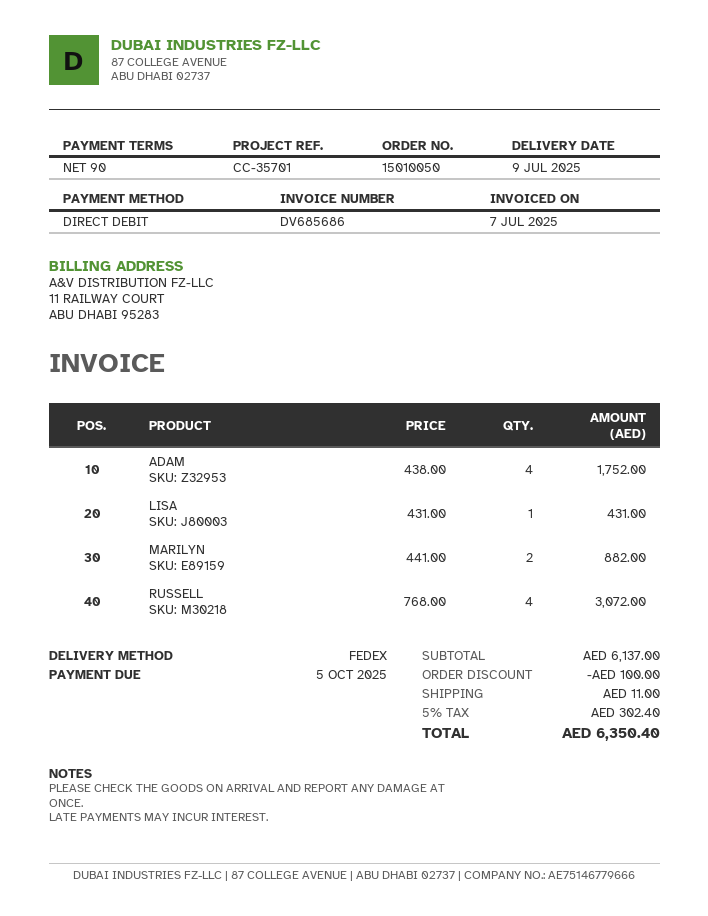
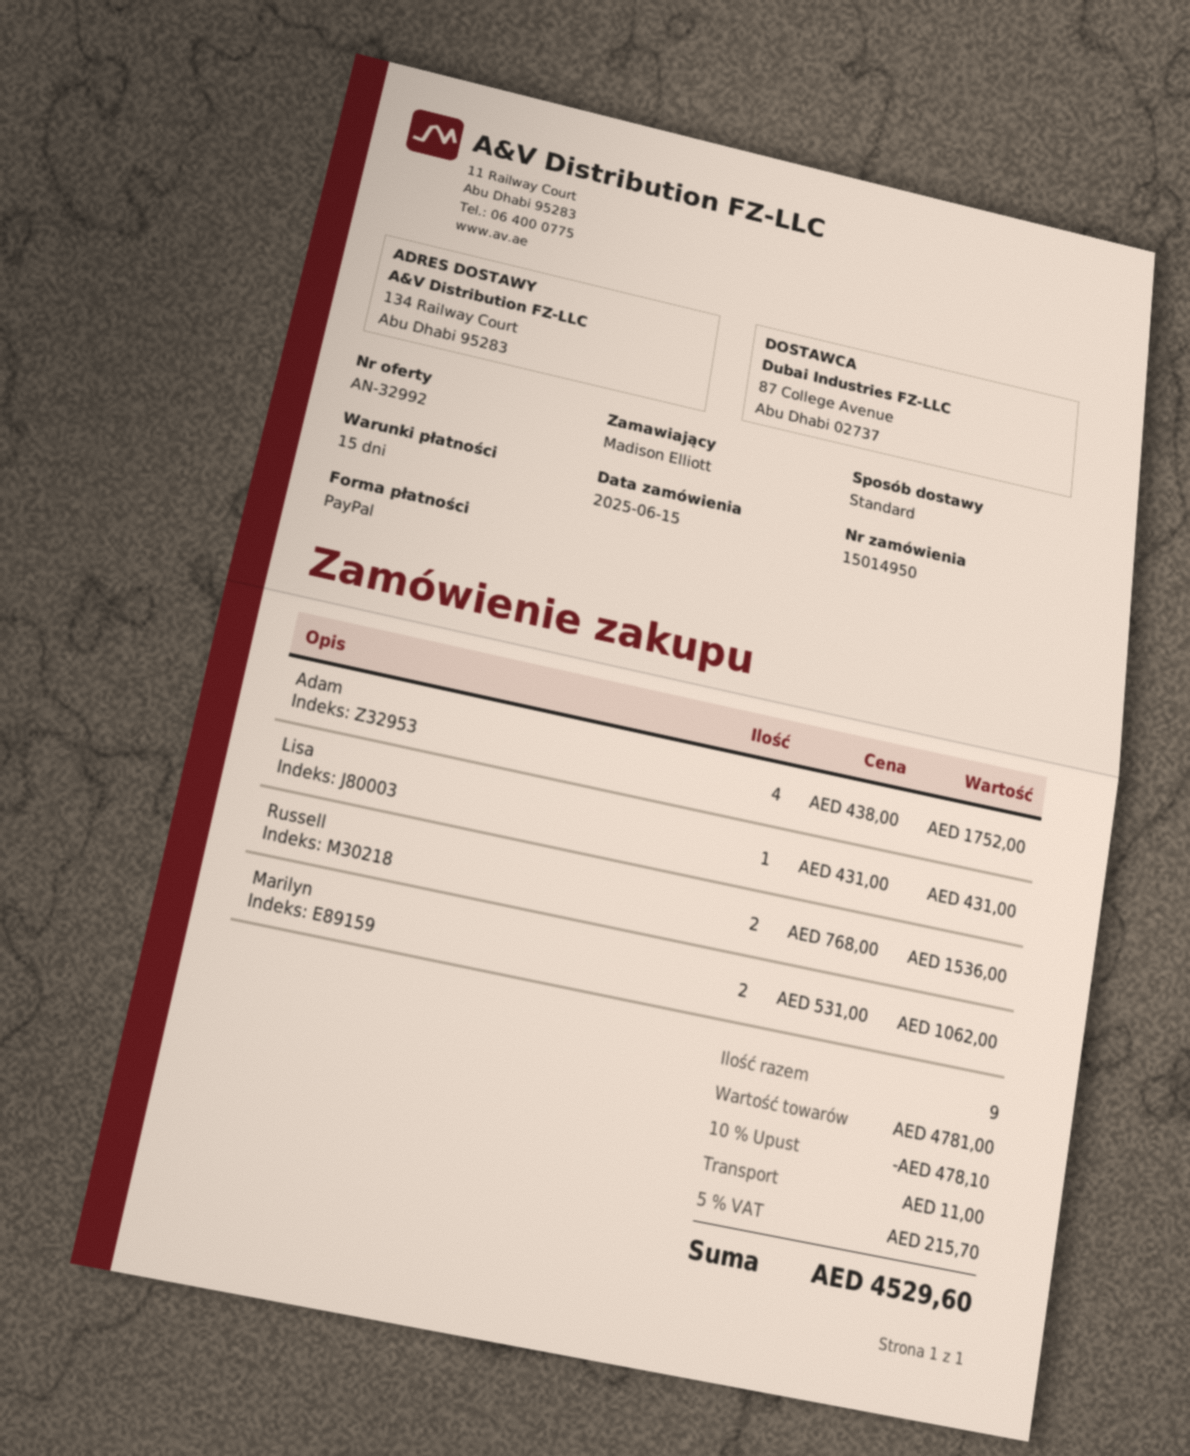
order number: 15010050 -> 15014950
payment terms: 90 days -> 15 days
payment method: direct debit -> PayPal
shipping method: FedEx -> standard
MARILYN: 2 x 441.00 = 882.00 -> 2 x 531.00 = 1062.00
RUSSELL: 4 x 768.00 = 3072.00 -> 2 x 768.00 = 1536.00
subtotal: 6137.00 -> 4781.00
discount: 100.00 -> 478.10
tax: 5% = 302.40 -> 5% = 215.70
total: 6350.40 -> 4529.60

